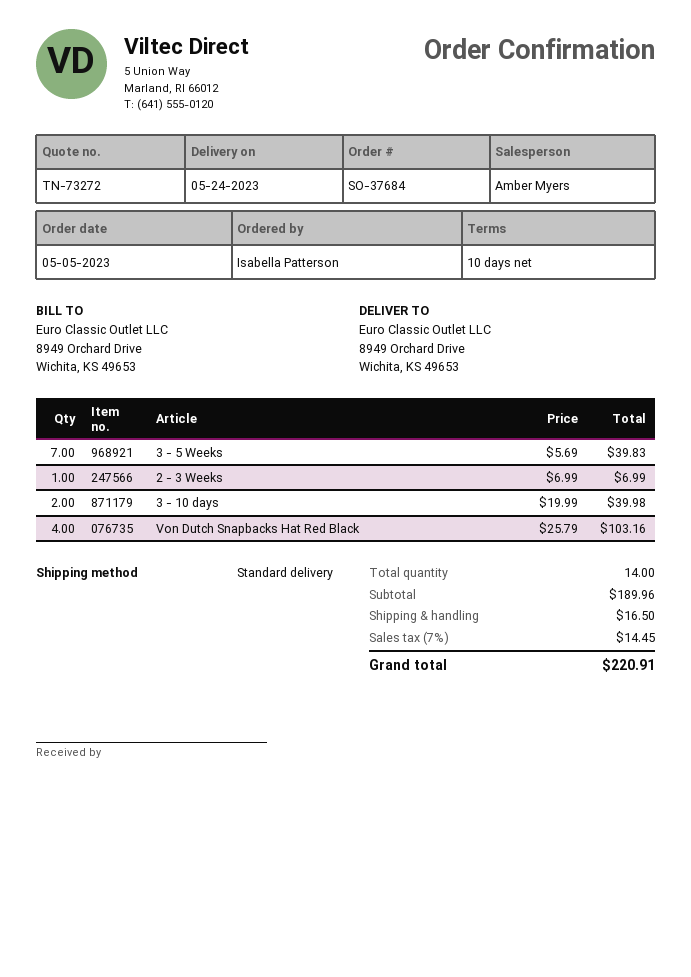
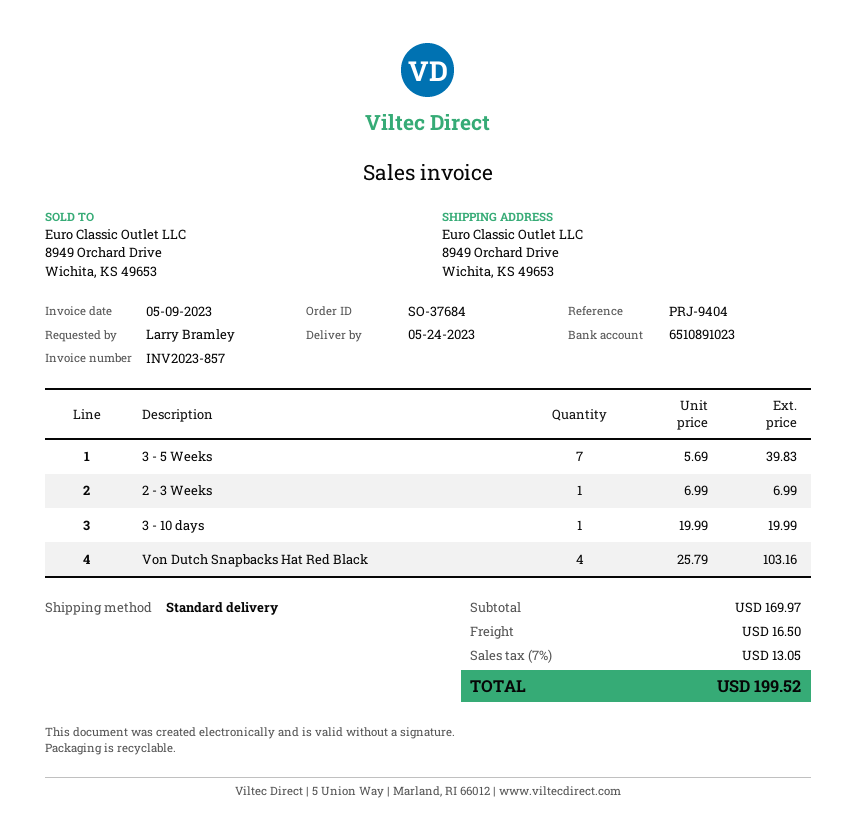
ordered by: Isabella Patterson -> Larry Bramley
3 - 10 days: 2 x 19.99 = 39.98 -> 1 x 19.99 = 19.99
subtotal: 189.96 -> 169.97
tax: 7% = 14.45 -> 7% = 13.05
total: 220.91 -> 199.52

